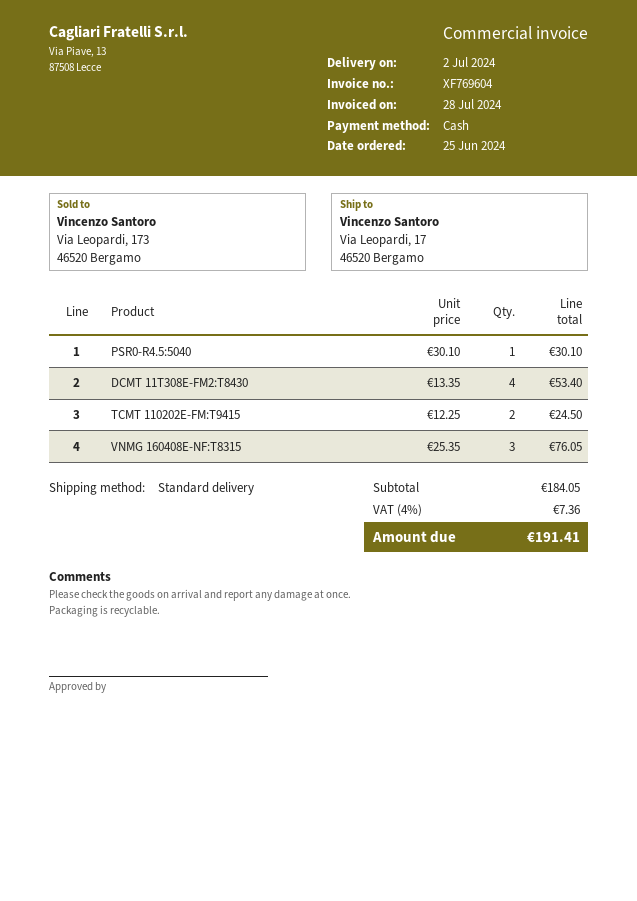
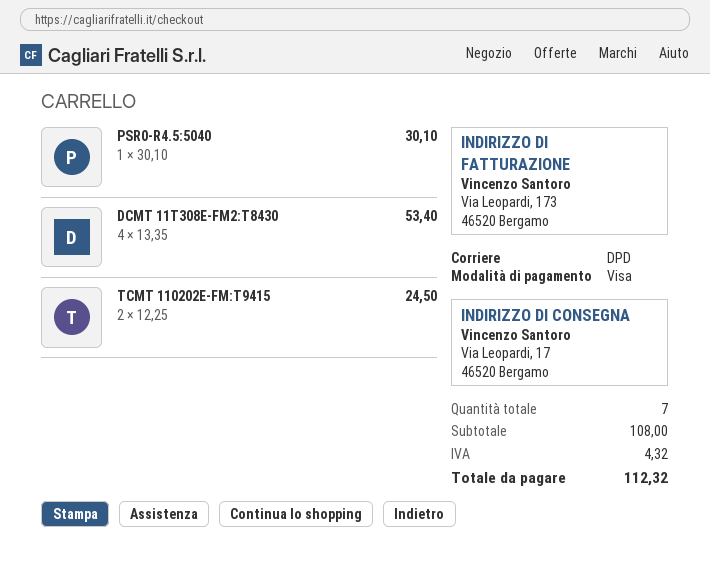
payment method: cash -> Visa
shipping method: standard -> DPD
VNMG 160408E-NF:T8315: 3 x 25.35 = 76.05 -> none
subtotal: 184.05 -> 108.00
tax: 7.36 -> 4.32
total: 191.41 -> 112.32

